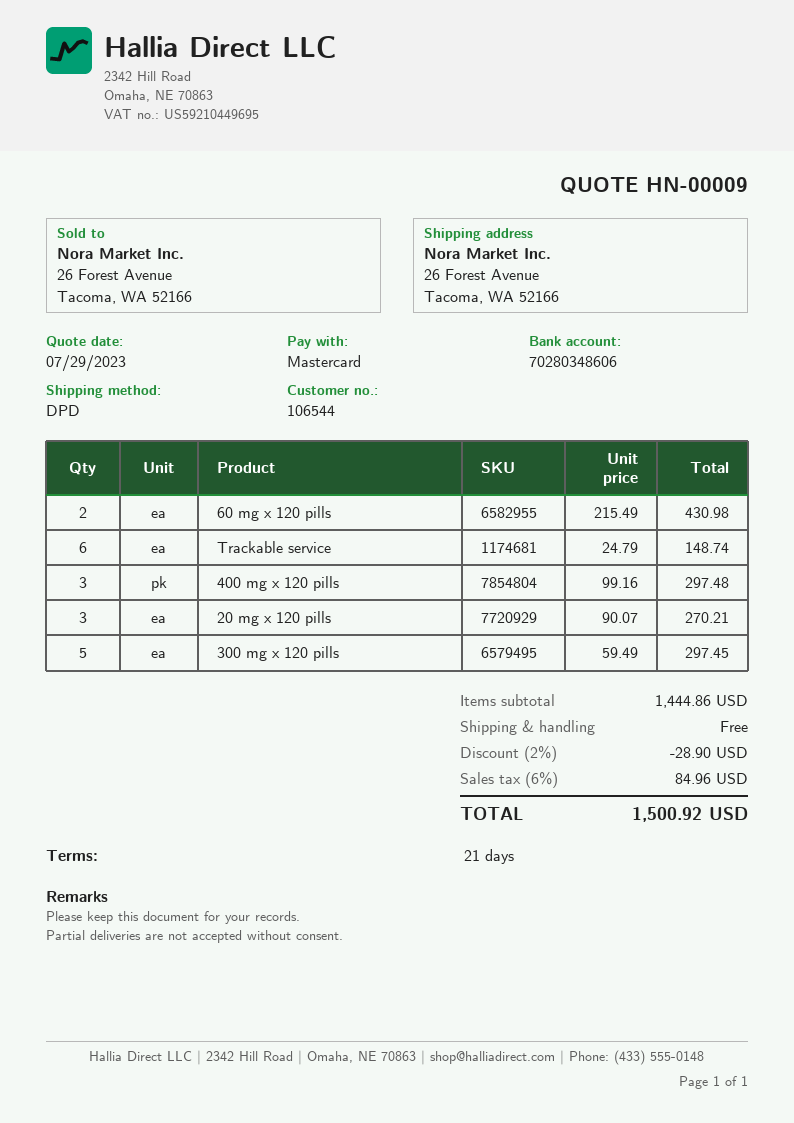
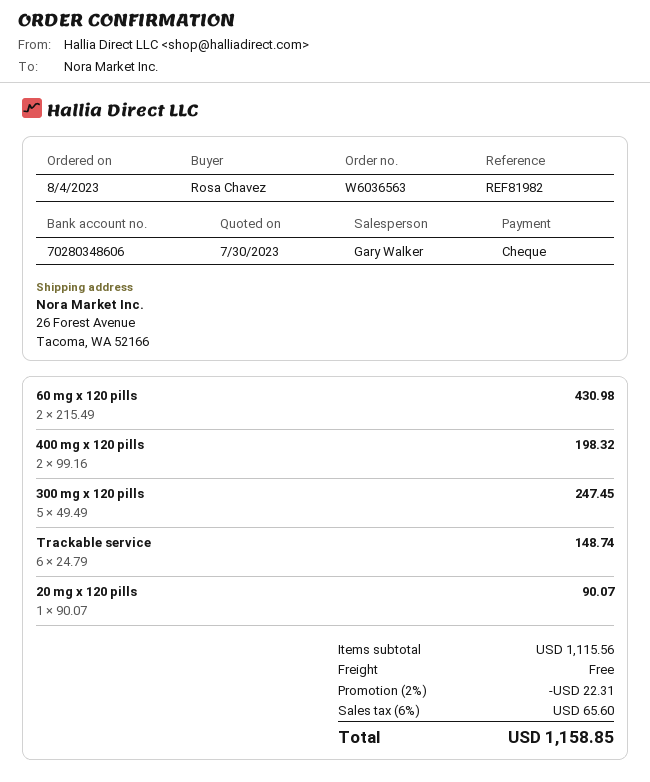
quote date: 2023-07-29 -> 2023-07-30
payment method: Mastercard -> cheque
400 mg x 120 pills: 3 x 99.16 = 297.48 -> 2 x 99.16 = 198.32
20 mg x 120 pills: 3 x 90.07 = 270.21 -> 1 x 90.07 = 90.07
300 mg x 120 pills: 5 x 59.49 = 297.45 -> 5 x 49.49 = 247.45
subtotal: 1444.86 -> 1115.56
discount: 2% = 28.90 -> 2% = 22.31
tax: 6% = 84.96 -> 6% = 65.60
total: 1500.92 -> 1158.85

